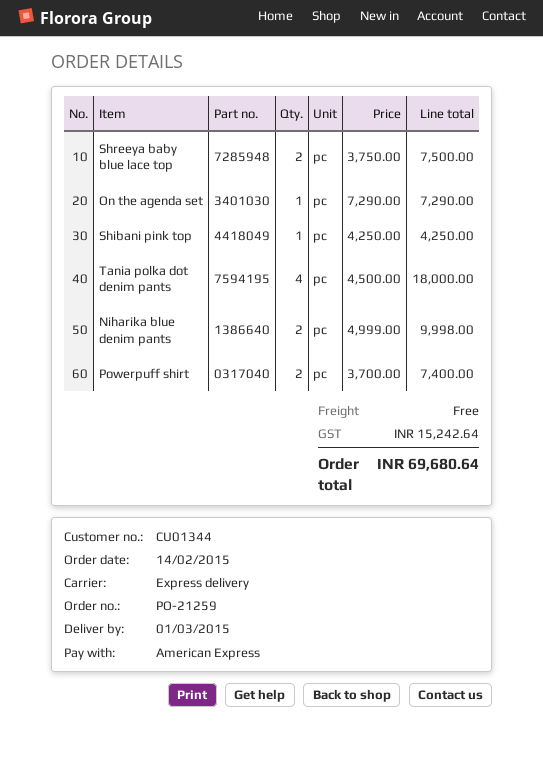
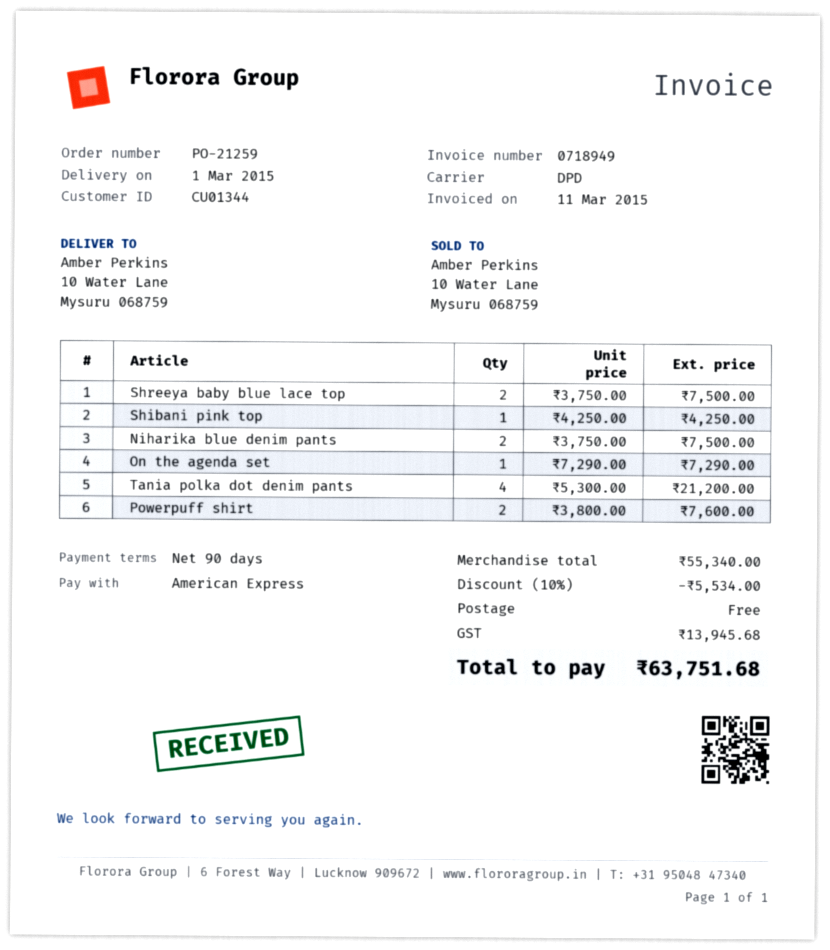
shipping method: express -> DPD
Tania polka dot denim pants: 4 x 4500.00 = 18000.00 -> 4 x 5300.00 = 21200.00
Niharika blue denim pants: 2 x 4999.00 = 9998.00 -> 2 x 3750.00 = 7500.00
Powerpuff shirt: 2 x 3700.00 = 7400.00 -> 2 x 3800.00 = 7600.00
discount: none -> 10% = 5534.00
tax: 15242.64 -> 13945.68
total: 69680.64 -> 63751.68

